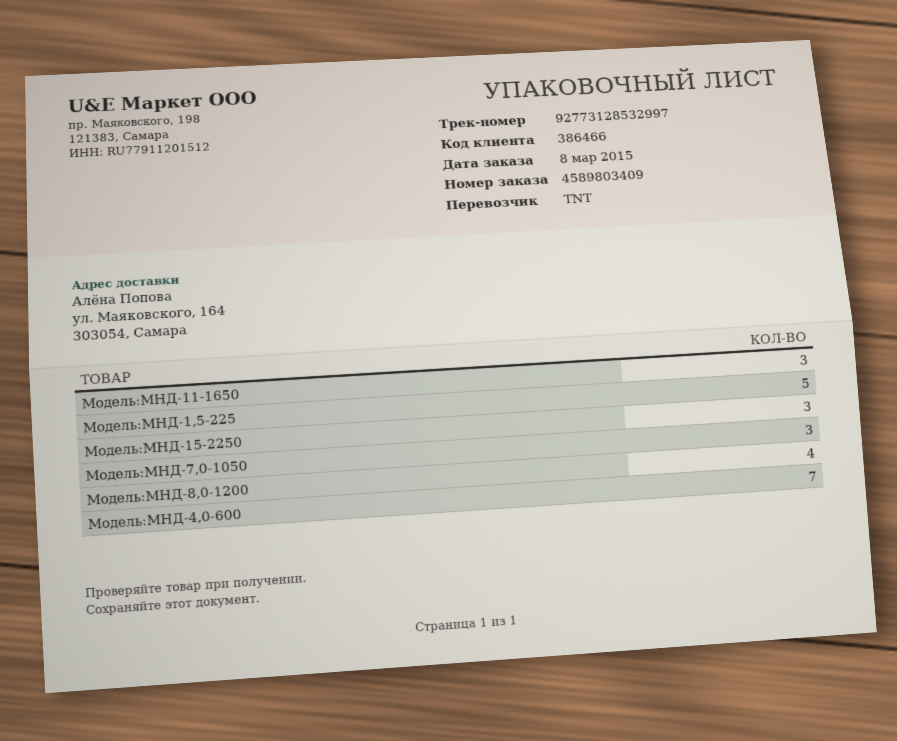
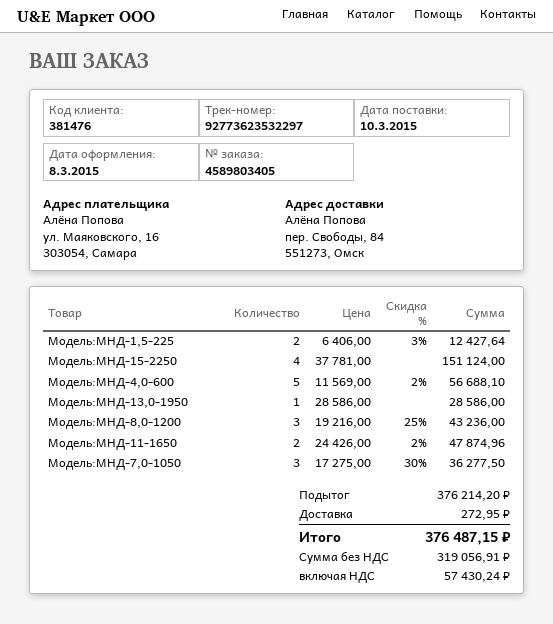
order number: 4589803409 -> 4589803405
customer number: 386466 -> 381476
tracking number: 92773128532997 -> 92773623532297
ship to: ул. Маяковского, 164, 303054, Самара -> пер. Свободы, 84, 551273, Омск
Модель:МНД-11-1650: 3 -> 2
Модель:МНД-1,5-225: 5 -> 2
Модель:МНД-15-2250: 3 -> 4
Модель:МНД-8,0-1200: 4 -> 3
Модель:МНД-4,0-600: 7 -> 5
Модель:МНД-13,0-1950: none -> 1

